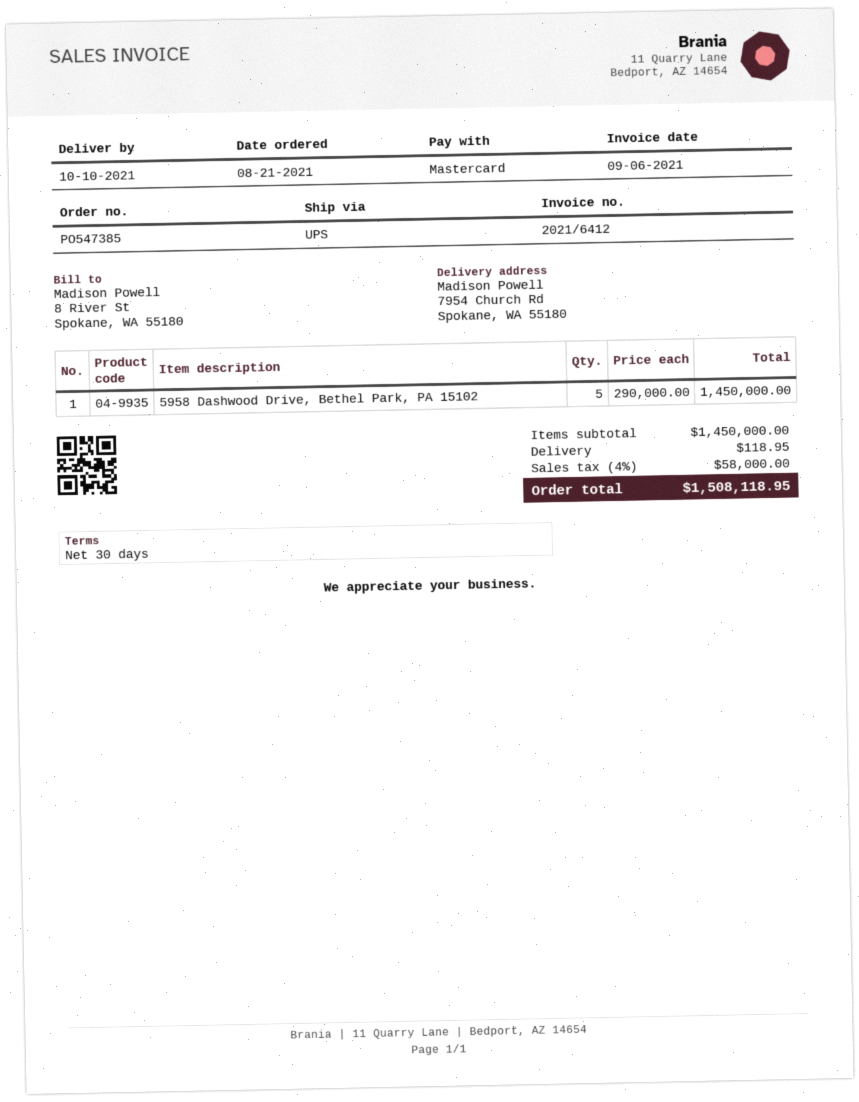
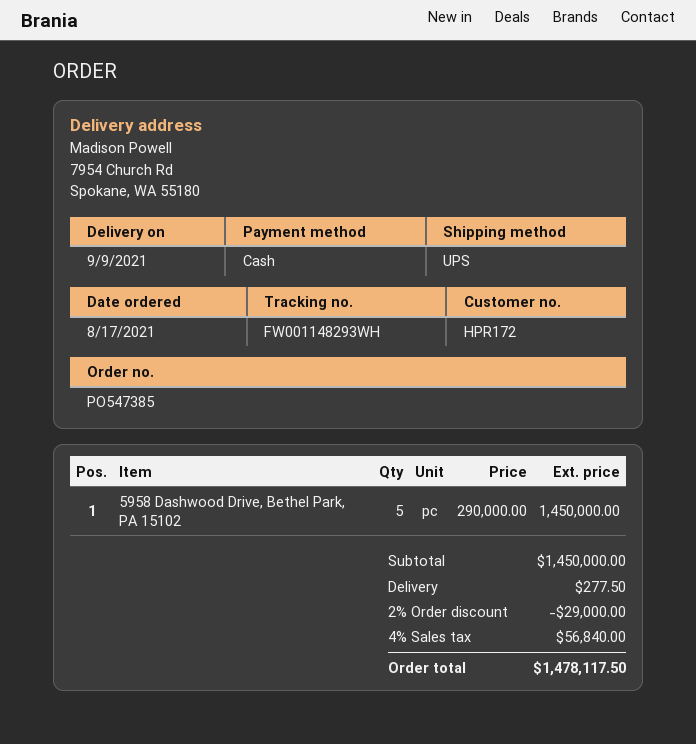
order date: 2021-08-21 -> 2021-08-17
delivery date: 2021-10-10 -> 2021-09-09
payment method: Mastercard -> cash
discount: none -> 2% = 29000.00
shipping: 118.95 -> 277.50
tax: 4% = 58000.00 -> 4% = 56840.00
total: 1508118.95 -> 1478117.50

